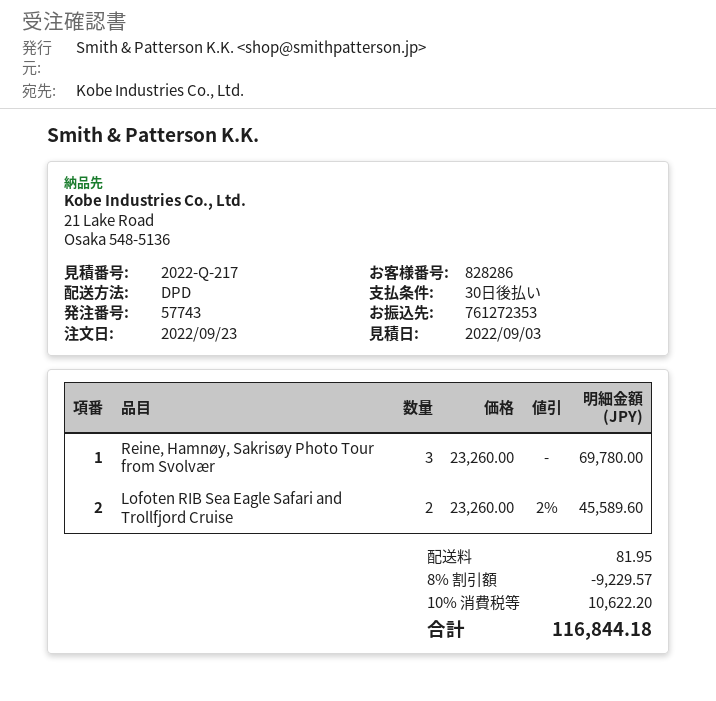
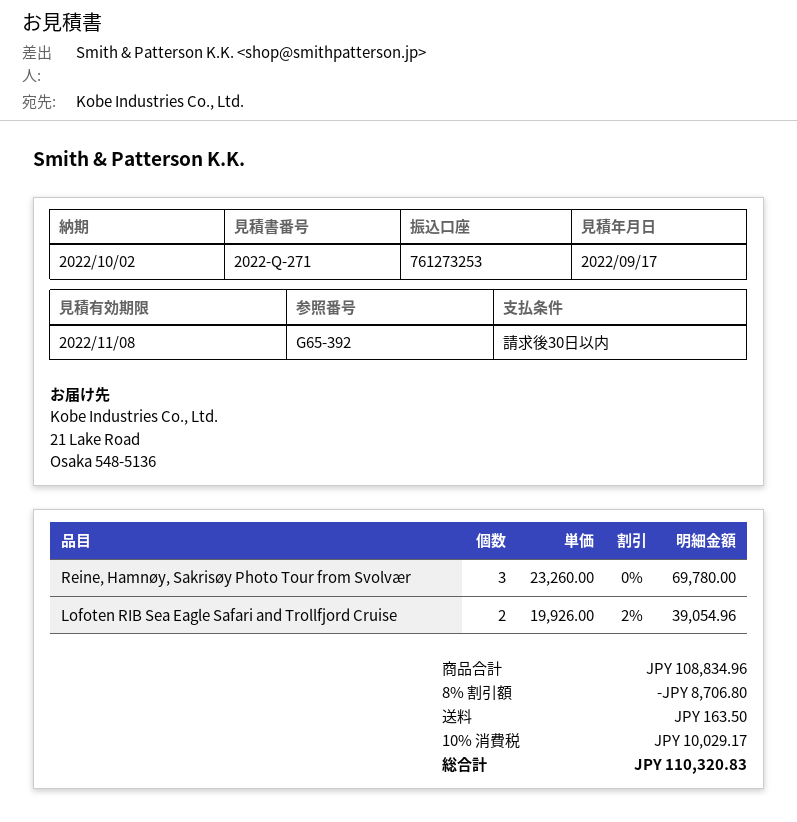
quote number: 2022-Q-217 -> 2022-Q-271
quote date: 2022-09-03 -> 2022-09-17
bank account: 761272353 -> 761273253
Lofoten RIB Sea Eagle Safari and Trollfjord Cruise: 2 x 23260.00 - 2% = 45589.60 -> 2 x 19926.00 - 2% = 39054.96
discount: 8% = 9229.57 -> 8% = 8706.80
shipping: 81.95 -> 163.50
tax: 10% = 10622.20 -> 10% = 10029.17
total: 116844.18 -> 110320.83

